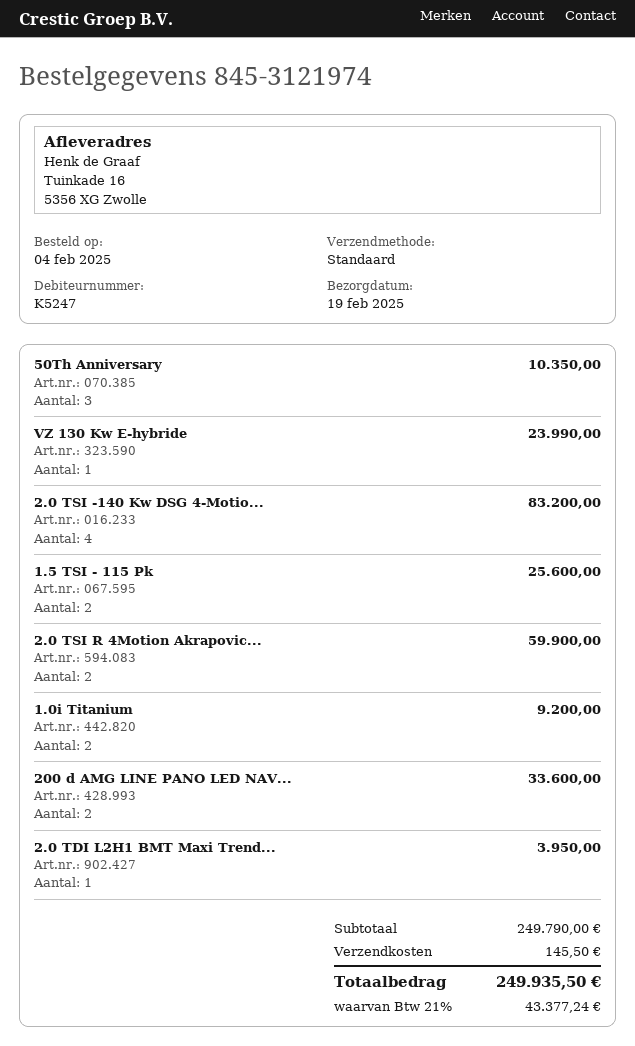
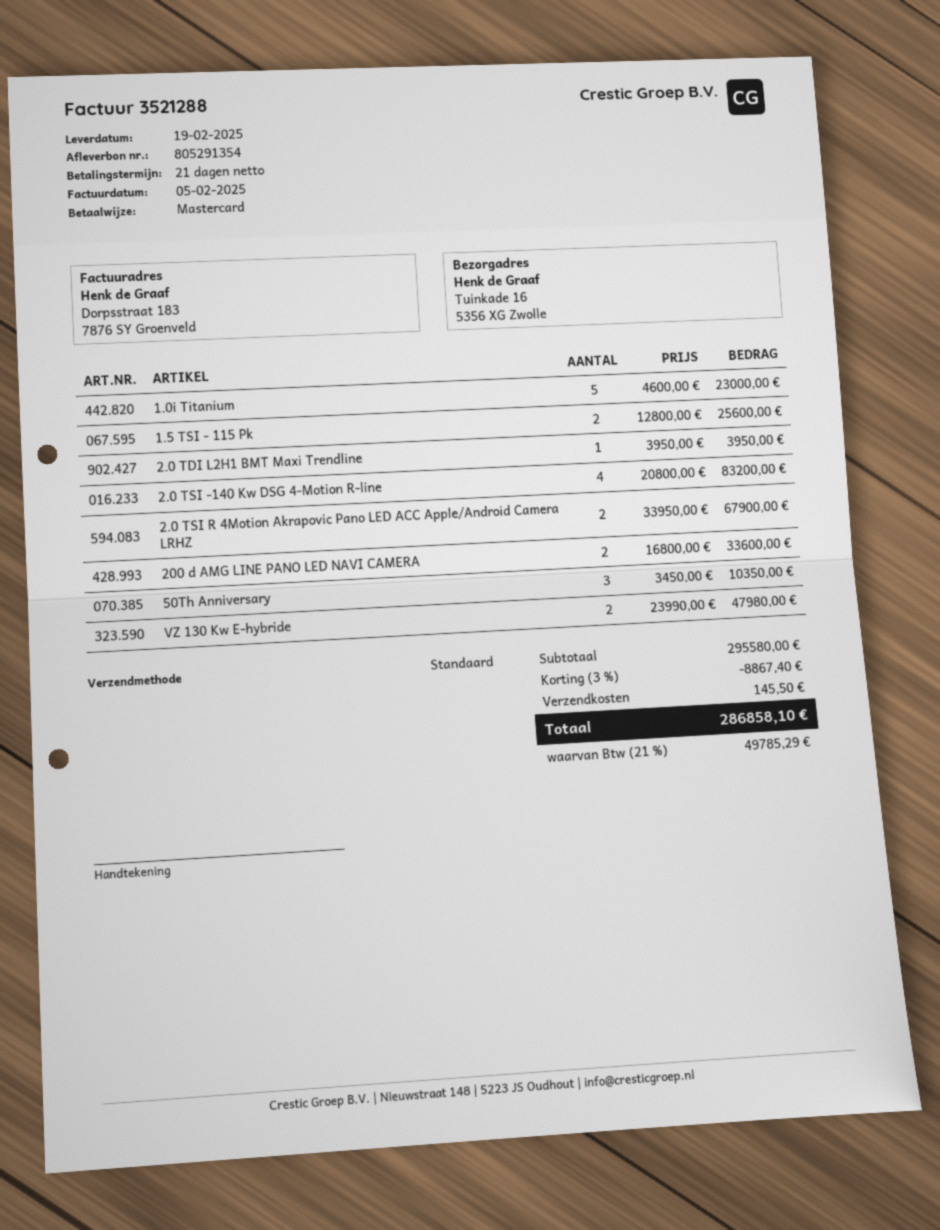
VZ 130 Kw E-hybride: 1 for 23990.00 -> 2 for 47980.00
2.0 TSI R 4Motion Akrapovic...: 2 for 59900.00 -> 2 for 67900.00
1.0i Titanium: 2 for 9200.00 -> 5 for 23000.00
subtotal: 249790.00 -> 295580.00
discount: none -> 3% = 8867.40
tax: 21% = 43377.24 -> 21% = 49785.29
total: 249935.50 -> 286858.10

